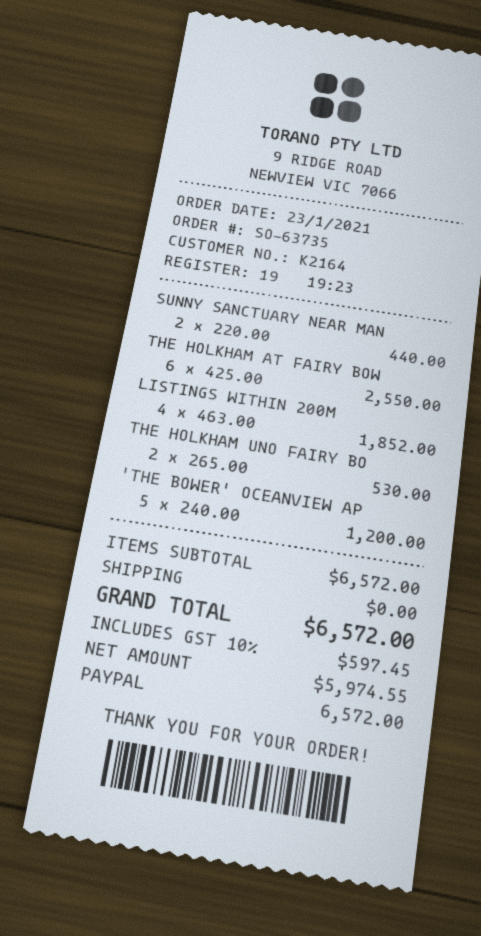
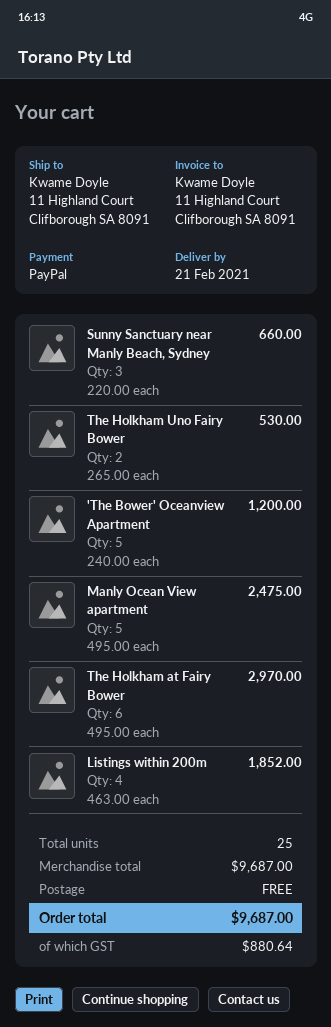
SUNNY SANCTUARY NEAR MAN: 2 x 220.00 = 440.00 -> 3 x 220.00 = 660.00
THE HOLKHAM AT FAIRY BOW: 6 x 425.00 = 2550.00 -> 6 x 495.00 = 2970.00
Manly Ocean View apartment: none -> 5 x 495.00 = 2475.00
subtotal: 6572.00 -> 9687.00
tax: 597.45 -> 880.64
total: 6572.00 -> 9687.00

